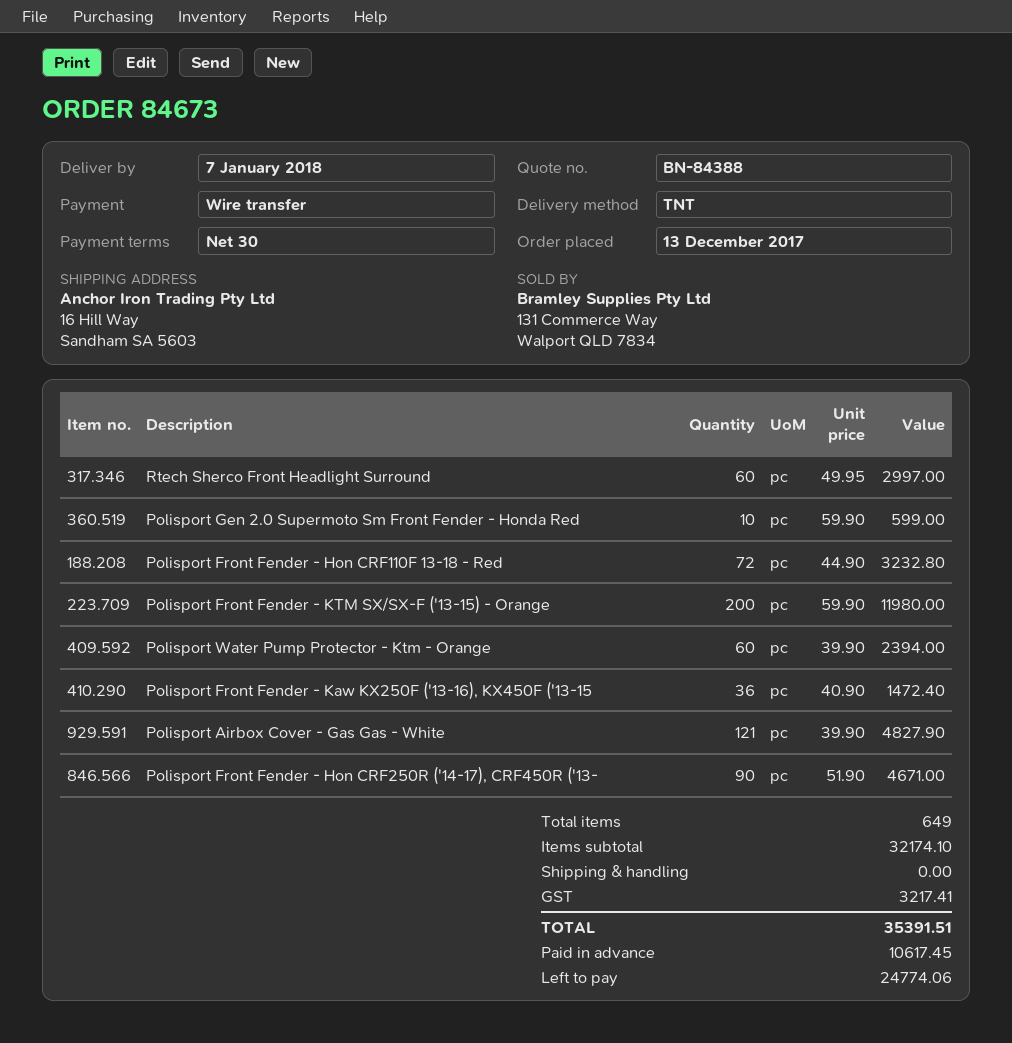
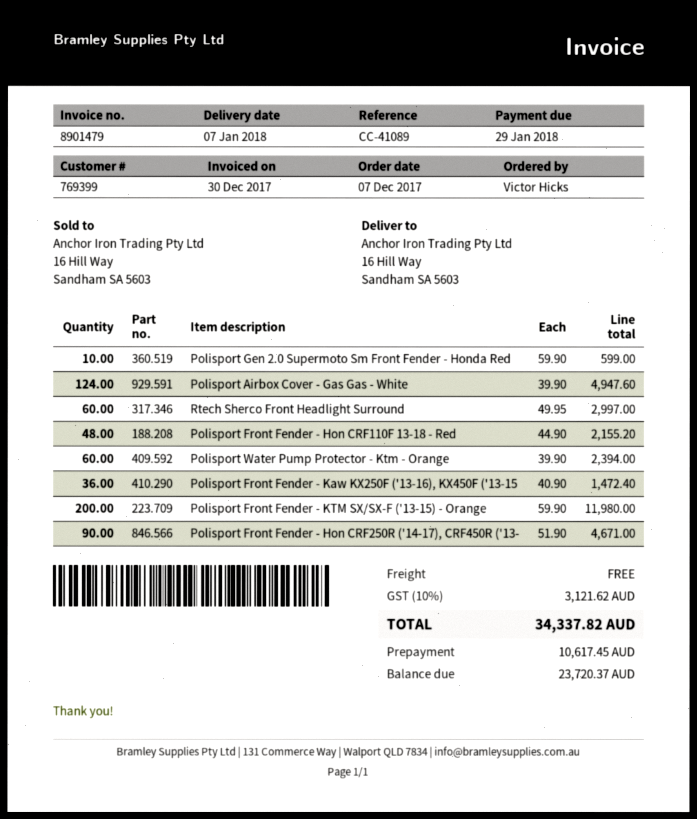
order date: 2017-12-13 -> 2017-12-07
Polisport Front Fender - Hon CRF110F 13-18 - Red: 72 x 44.90 = 3232.80 -> 48 x 44.90 = 2155.20
Polisport Airbox Cover - Gas Gas - White: 121 x 39.90 = 4827.90 -> 124 x 39.90 = 4947.60
tax: 3217.41 -> 3121.62
total: 35391.51 -> 34337.82
balance: 24774.06 -> 23720.37

